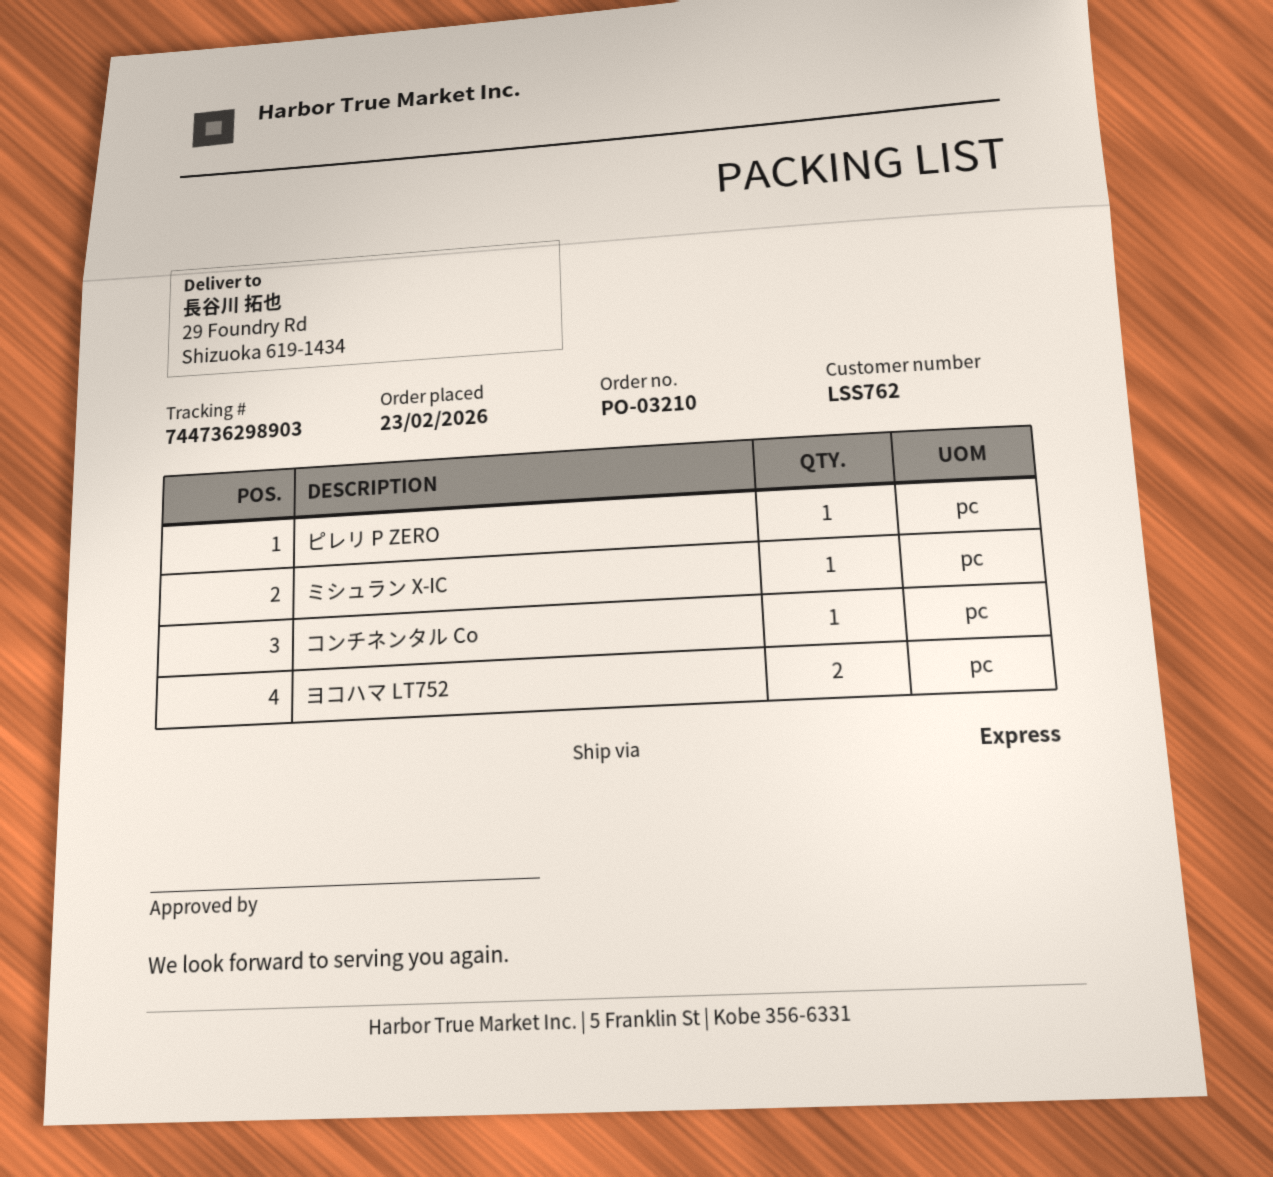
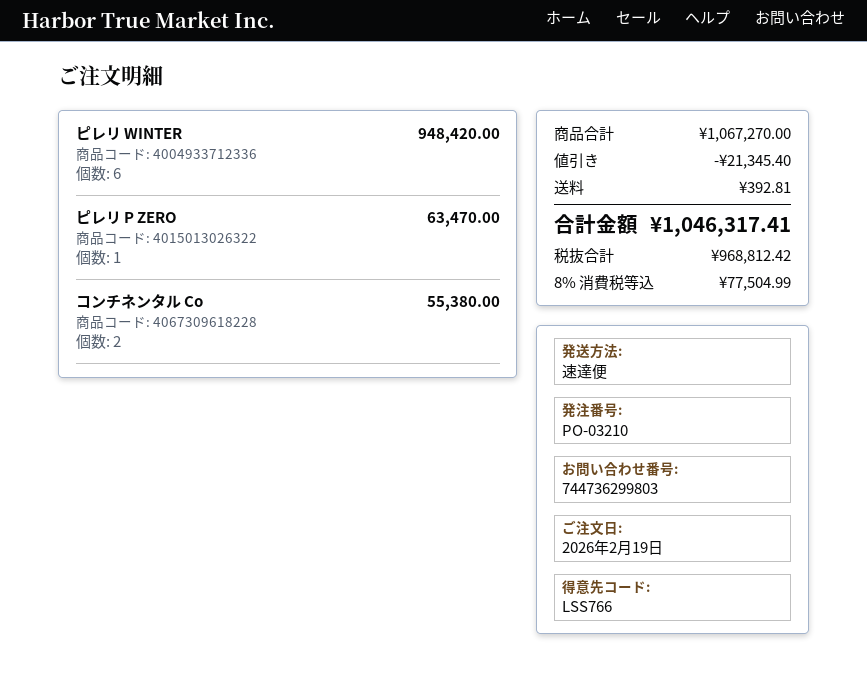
order date: 2026-02-23 -> 2026-02-19
customer number: LSS762 -> LSS766
tracking number: 744736298903 -> 744736299803
ミシュラン X-IC: 1 -> none
コンチネンタル Co: 1 -> 2
ヨコハマ LT752: 2 -> none
ピレリ WINTER: none -> 6

